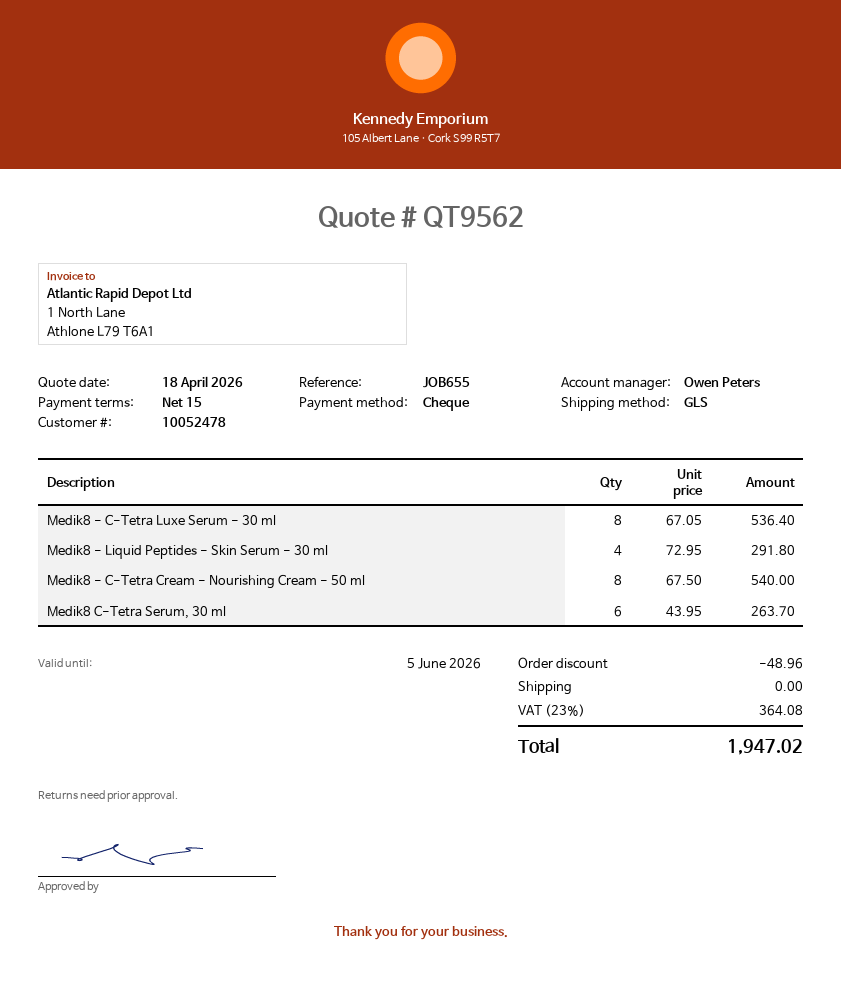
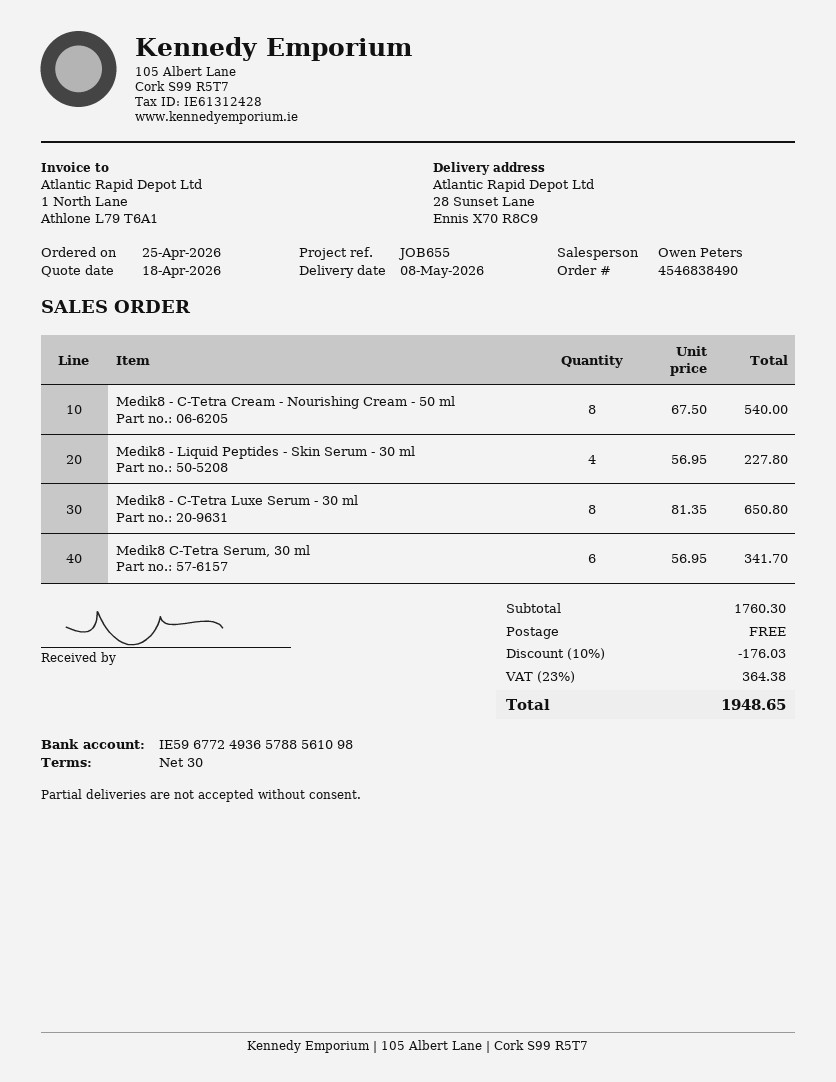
payment terms: 15 days -> 30 days
Medik8 - C-Tetra Luxe Serum - 30 ml: 8 x 67.05 = 536.40 -> 8 x 81.35 = 650.80
Medik8 - Liquid Peptides - Skin Serum - 30 ml: 4 x 72.95 = 291.80 -> 4 x 56.95 = 227.80
Medik8 C-Tetra Serum, 30 ml: 6 x 43.95 = 263.70 -> 6 x 56.95 = 341.70
discount: 48.96 -> 176.03
tax: 23% = 364.08 -> 23% = 364.38
total: 1947.02 -> 1948.65

